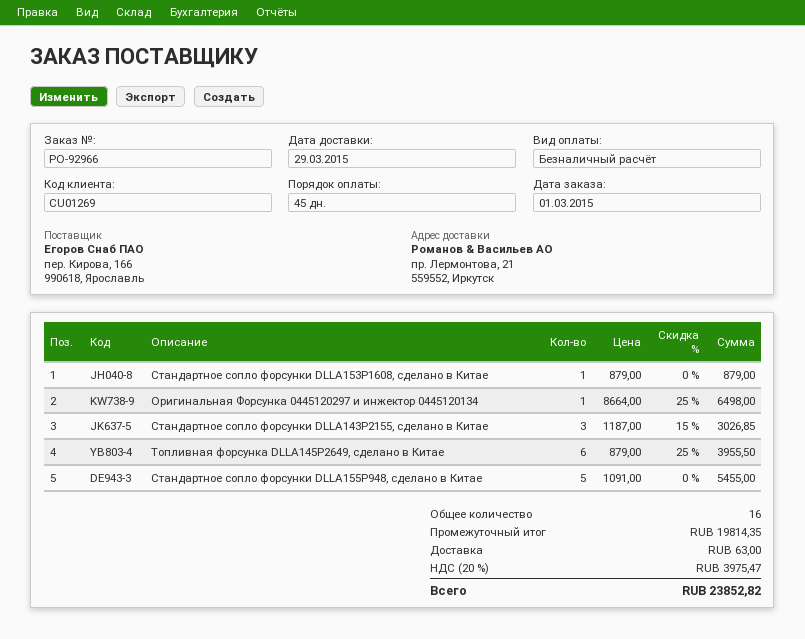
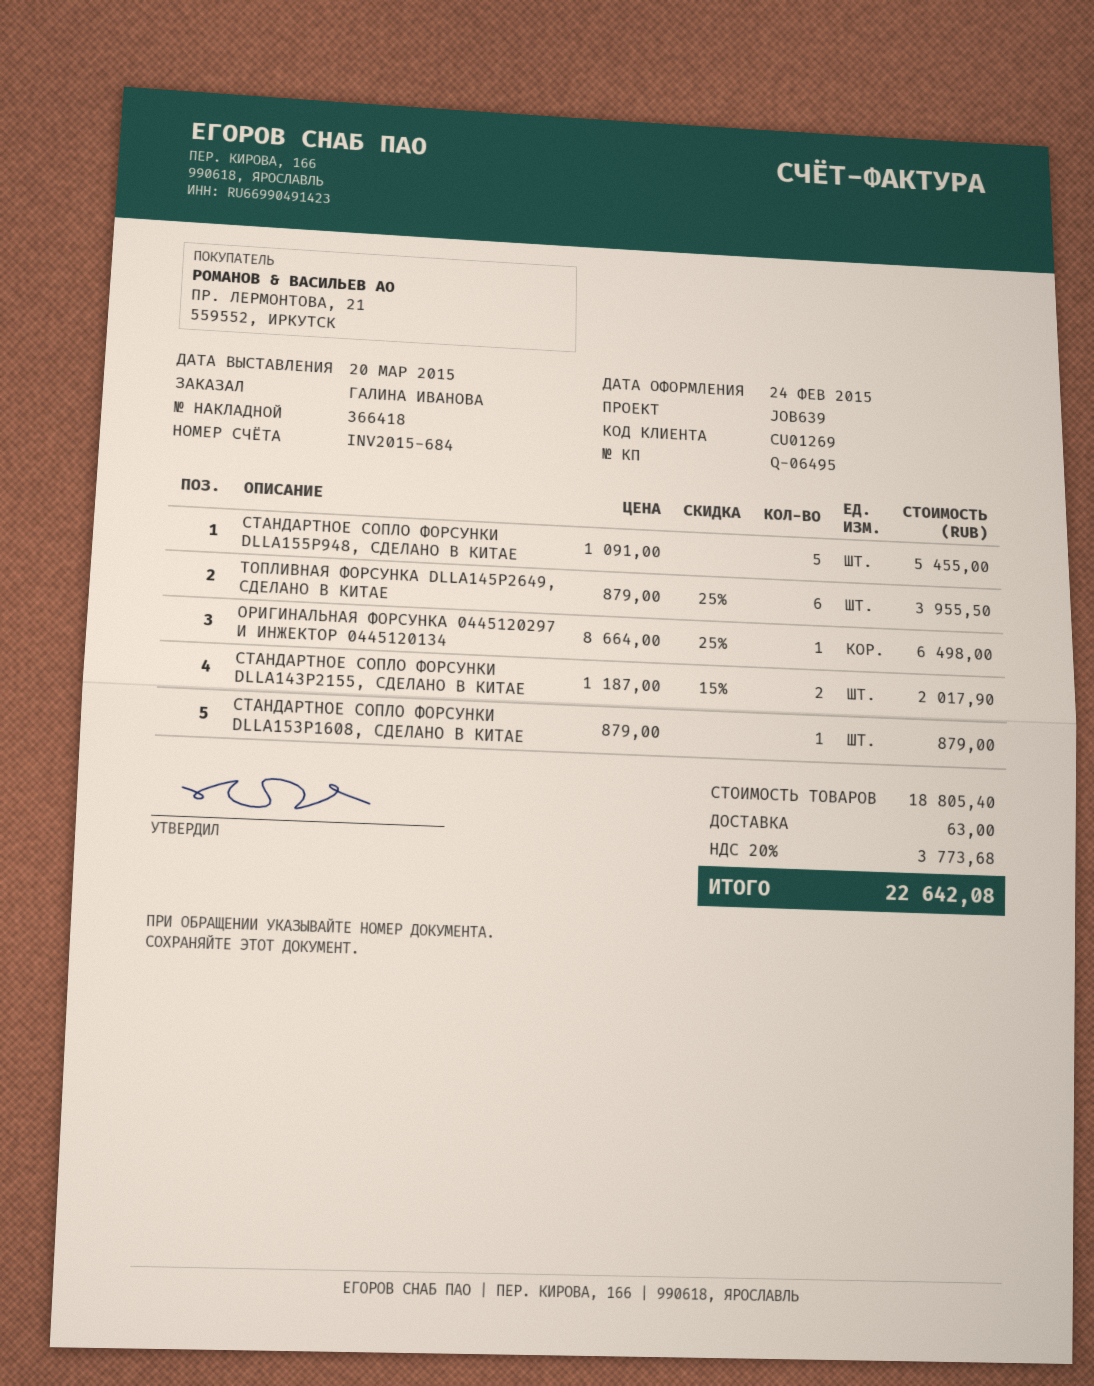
order date: 2015-03-01 -> 2015-02-24
Стандартное сопло форсунки DLLA143P2155, сделано в Китае: 3 x 1187.00 - 15% = 3026.85 -> 2 x 1187.00 - 15% = 2017.90
subtotal: 19814.35 -> 18805.40
tax: 20% = 3975.47 -> 20% = 3773.68
total: 23852.82 -> 22642.08

